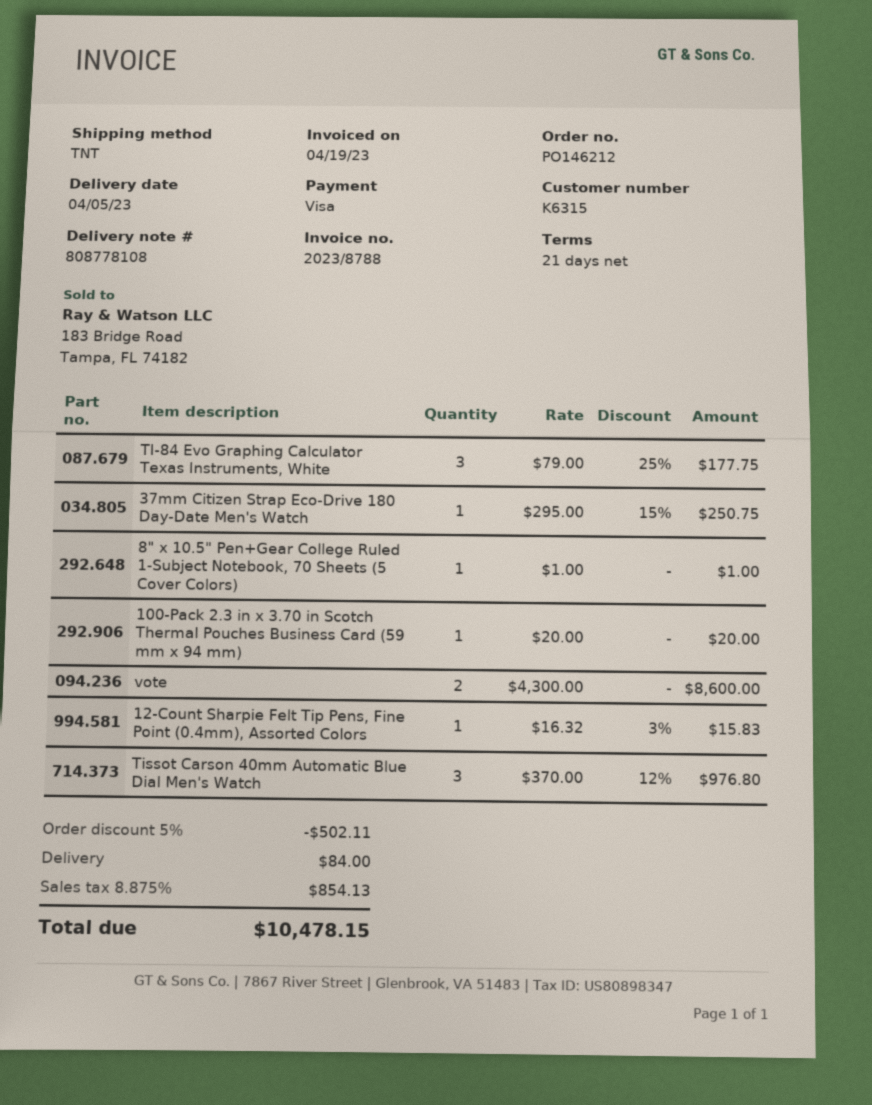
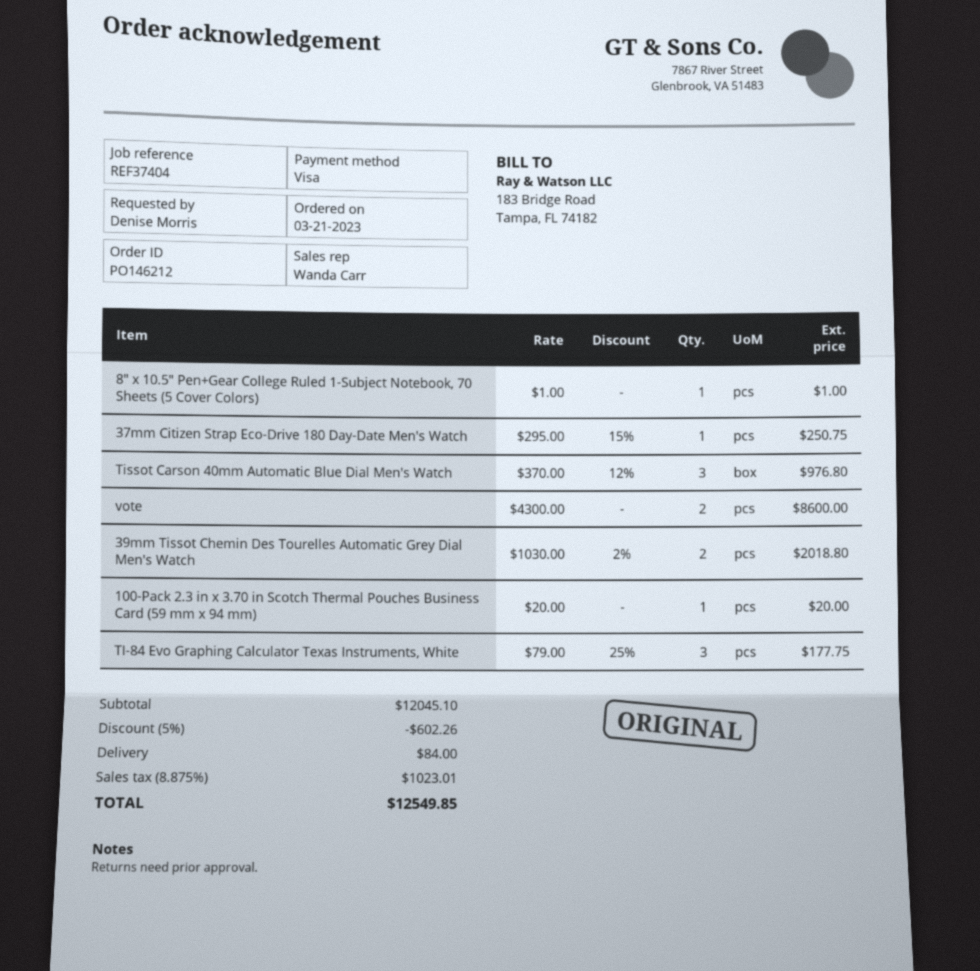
12-Count Sharpie Felt Tip Pens, Fine Point (0.4mm), Assorted Colors: 1 x 16.32 - 3% = 15.83 -> none
39mm Tissot Chemin Des Tourelles Automatic Grey Dial Men's Watch: none -> 2 x 1030.00 - 2% = 2018.80
discount: 5% = 502.11 -> 5% = 602.26
tax: 8.875% = 854.13 -> 8.875% = 1023.01
total: 10478.15 -> 12549.85

